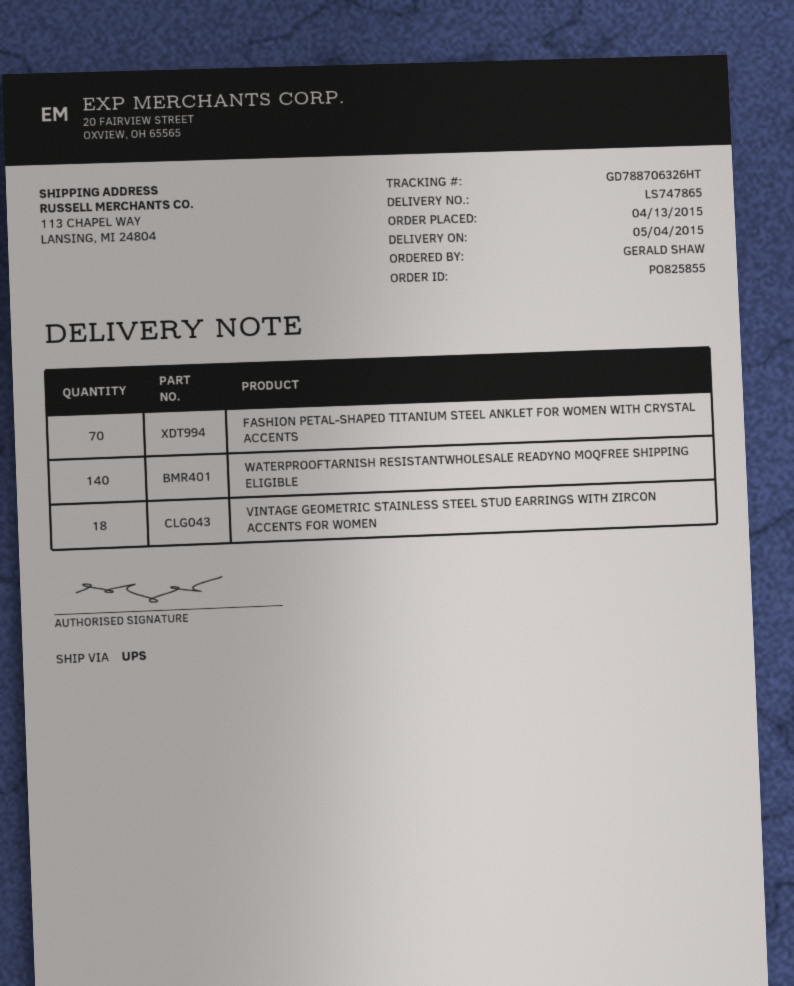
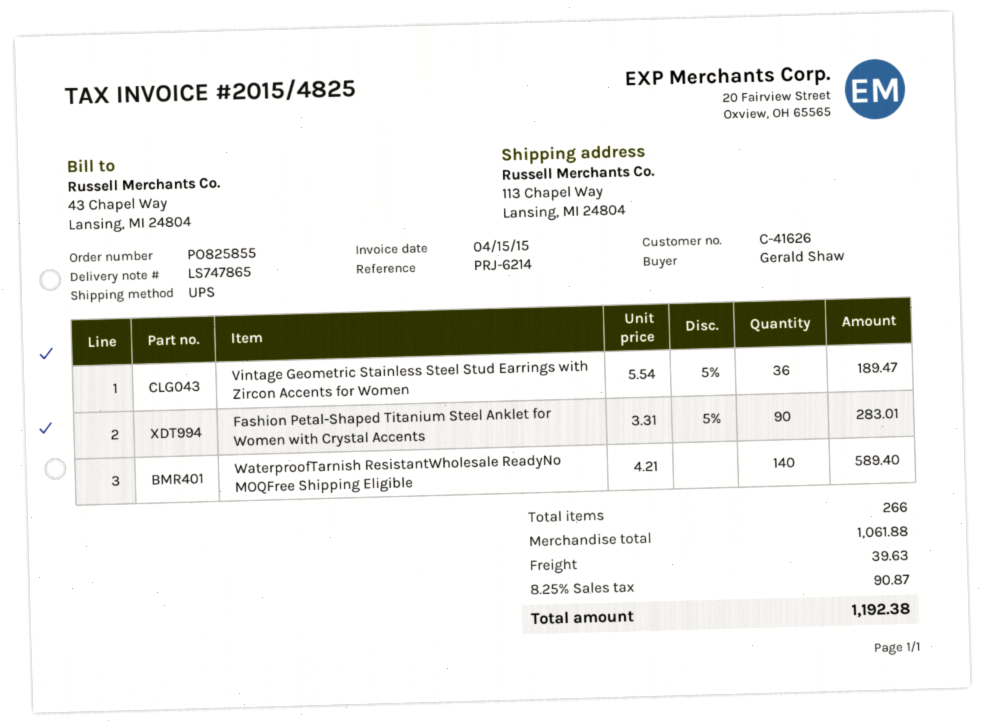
FASHION PETAL-SHAPED TITANIUM STEEL ANKLET FOR WOMEN WITH CRYSTAL ACCENTS: 70 -> 90
VINTAGE GEOMETRIC STAINLESS STEEL STUD EARRINGS WITH ZIRCON ACCENTS FOR WOMEN: 18 -> 36

